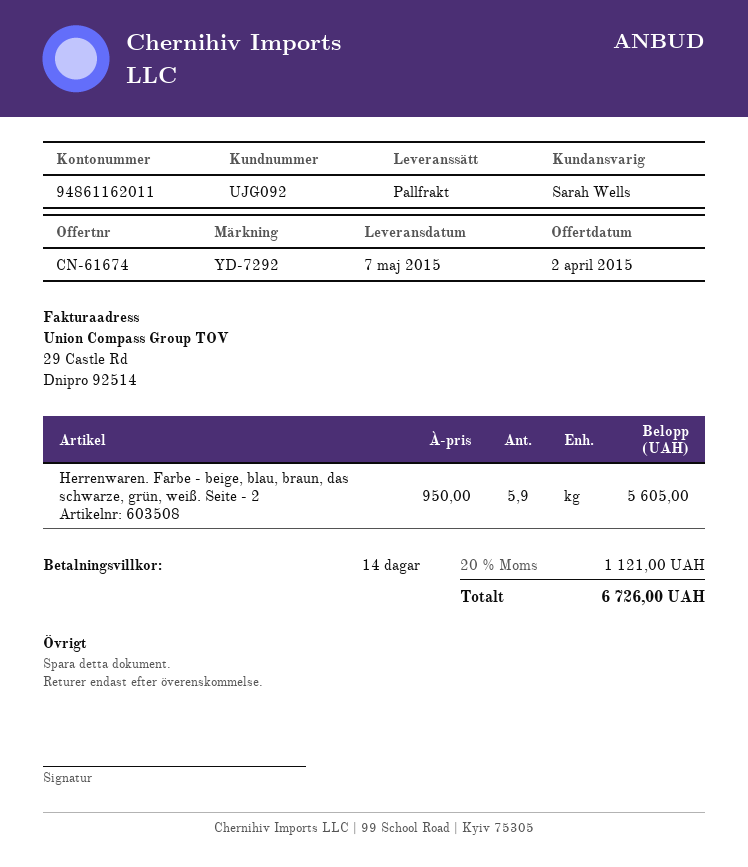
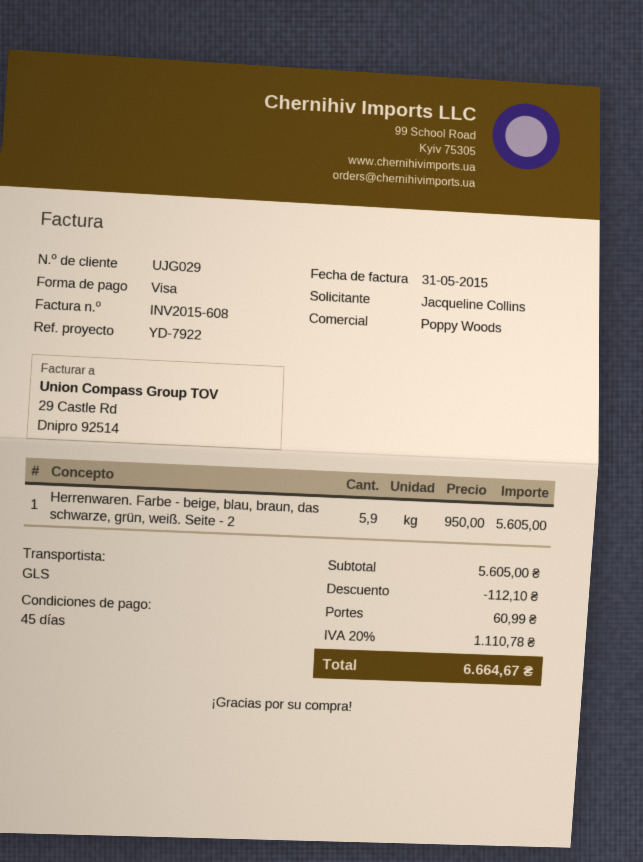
payment terms: 14 days -> 45 days
customer number: UJG092 -> UJG029
reference: YD-7292 -> YD-7922
sales rep: Sarah Wells -> Poppy Woods
shipping method: pallet freight -> GLS
discount: none -> 112.10
shipping: none -> 60.99
tax: 20% = 1121.00 -> 20% = 1110.78
total: 6726.00 -> 6664.67

